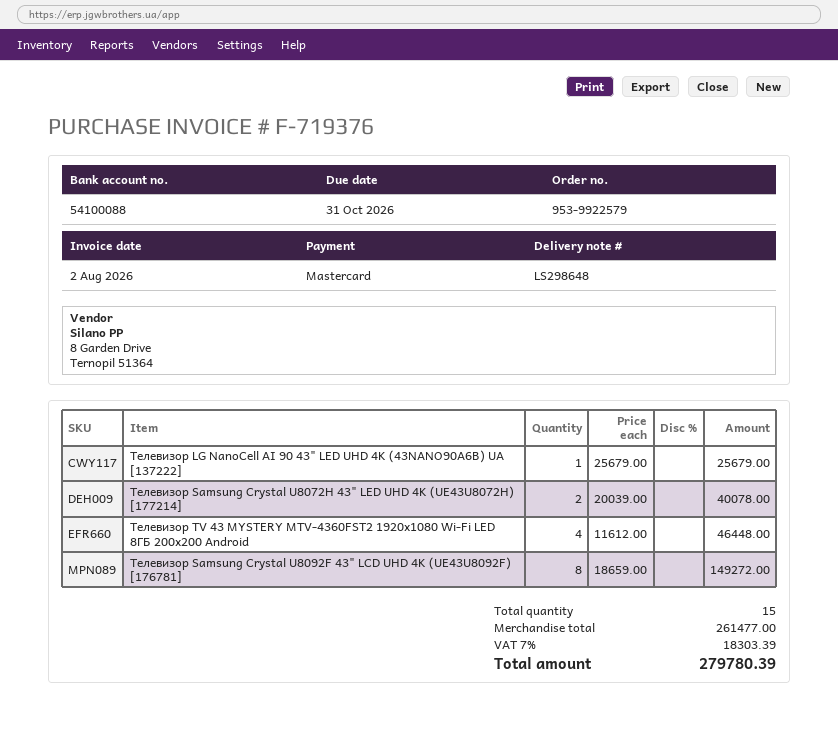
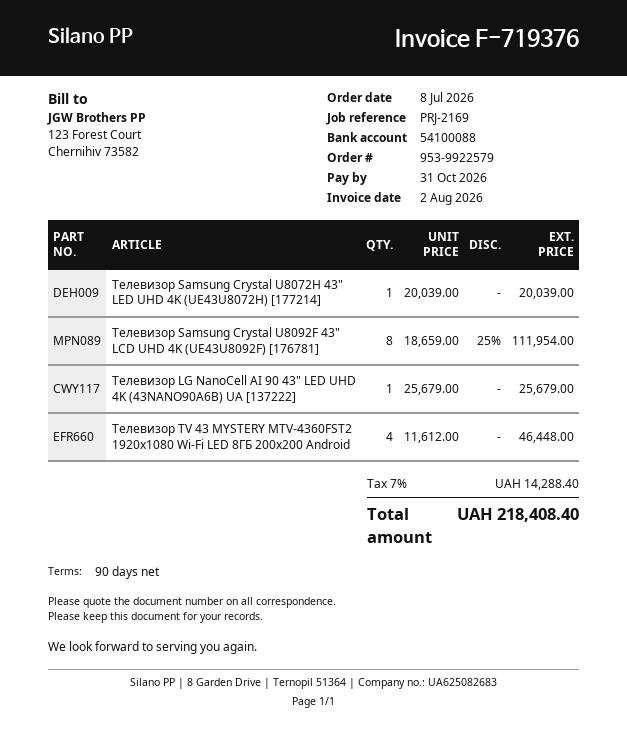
Телевизор Samsung Crystal U8072H 43" LED UHD 4K (UE43U8072H) [177214]: 2 x 20039.00 = 40078.00 -> 1 x 20039.00 = 20039.00
Телевизор Samsung Crystal U8092F 43" LCD UHD 4K (UE43U8092F) [176781]: 8 x 18659.00 = 149272.00 -> 8 x 18659.00 - 25% = 111954.00
tax: 7% = 18303.39 -> 7% = 14288.40
total: 279780.39 -> 218408.40

